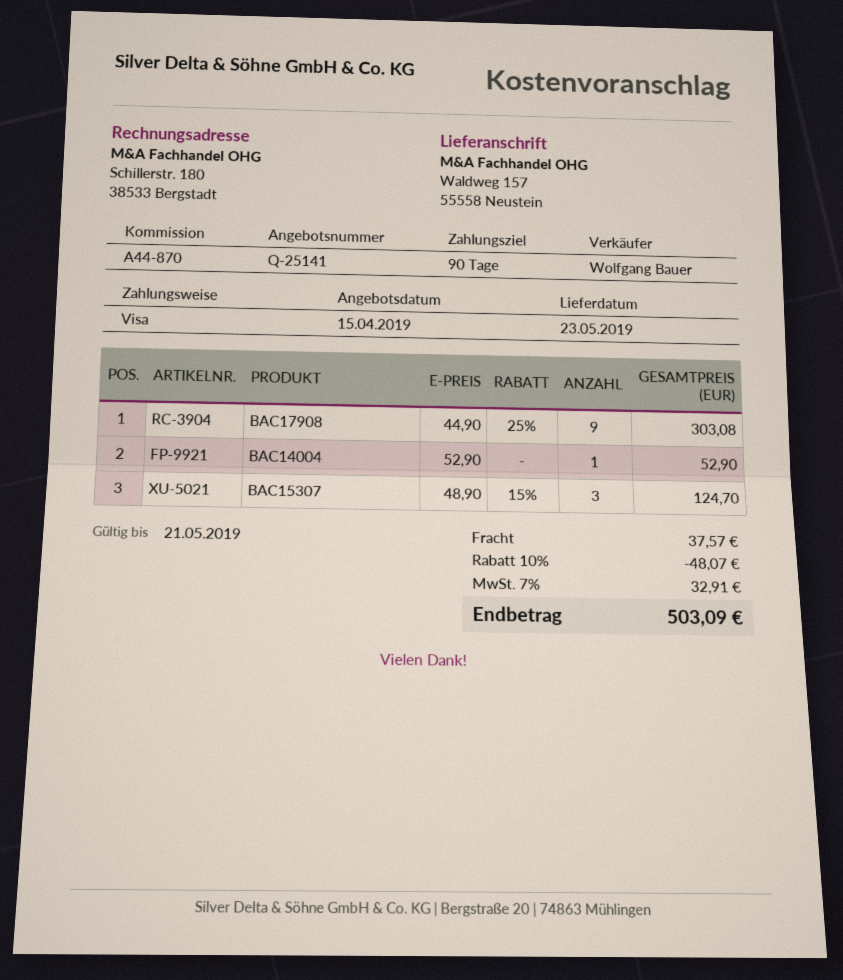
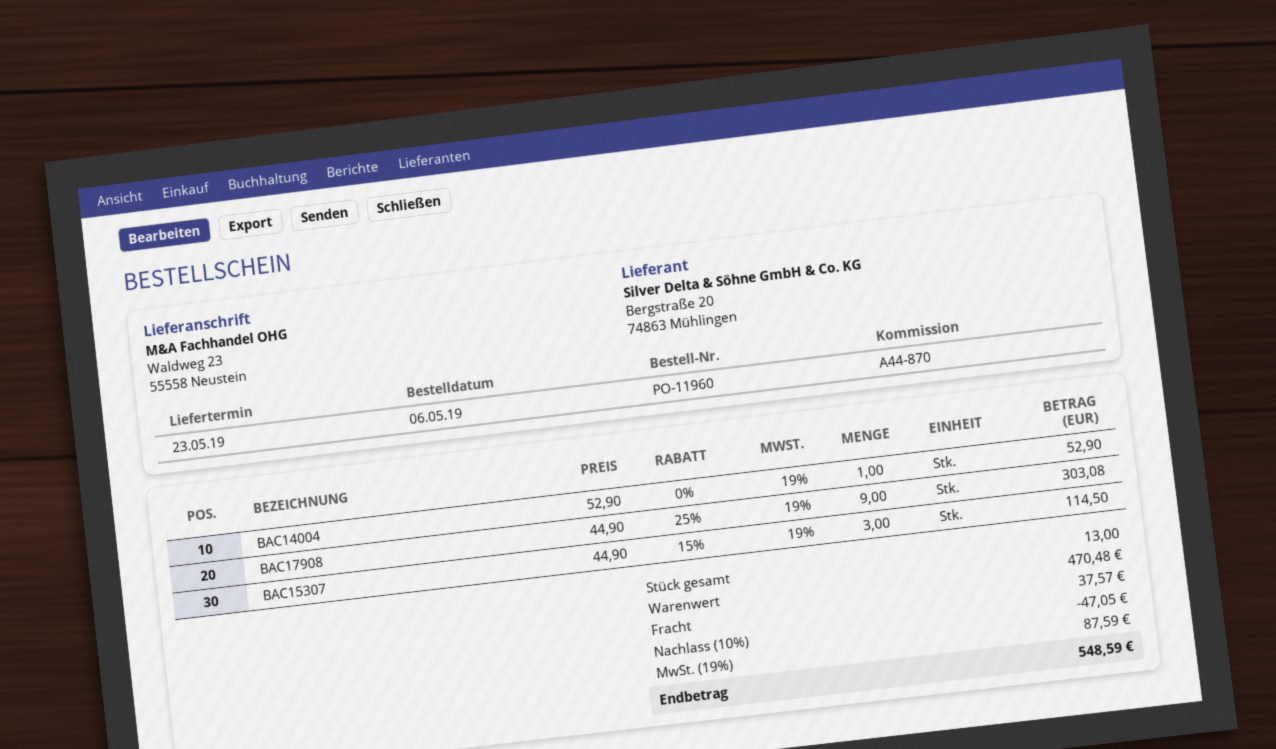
ship to: Waldweg 157, 55558 Neustein -> Waldweg 23, 55558 Neustein
BAC15307: 3 x 48.90 - 15% = 124.70 -> 3 x 44.90 - 15% = 114.50
discount: 10% = 48.07 -> 10% = 47.05
tax: 7% = 32.91 -> 19% = 87.59
total: 503.09 -> 548.59

